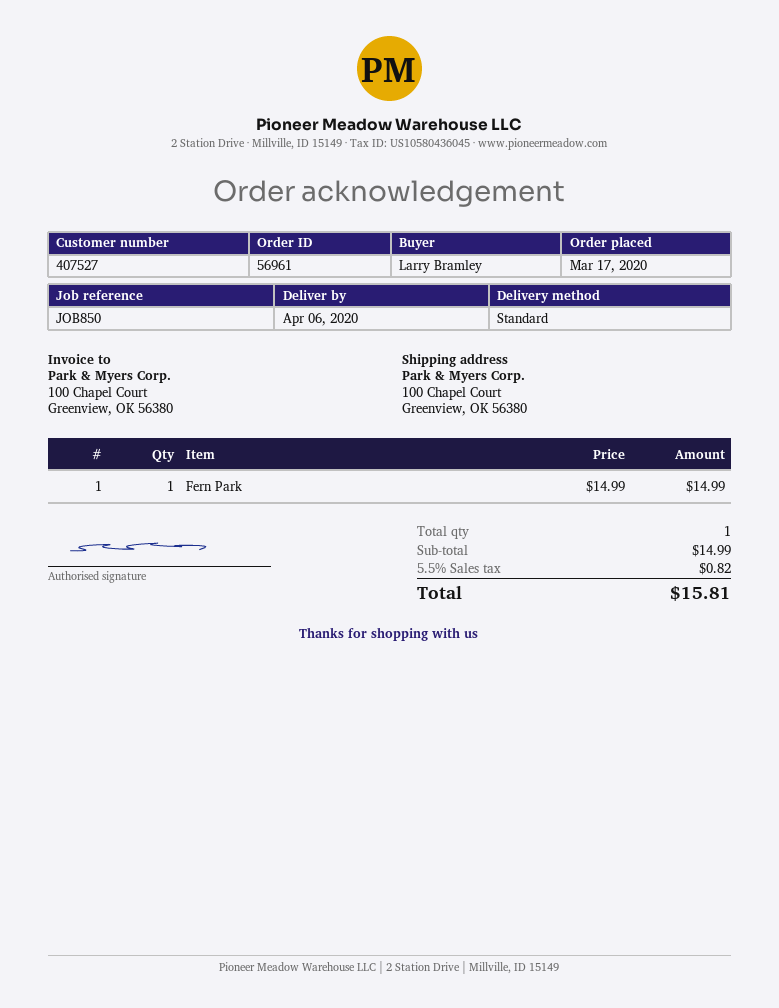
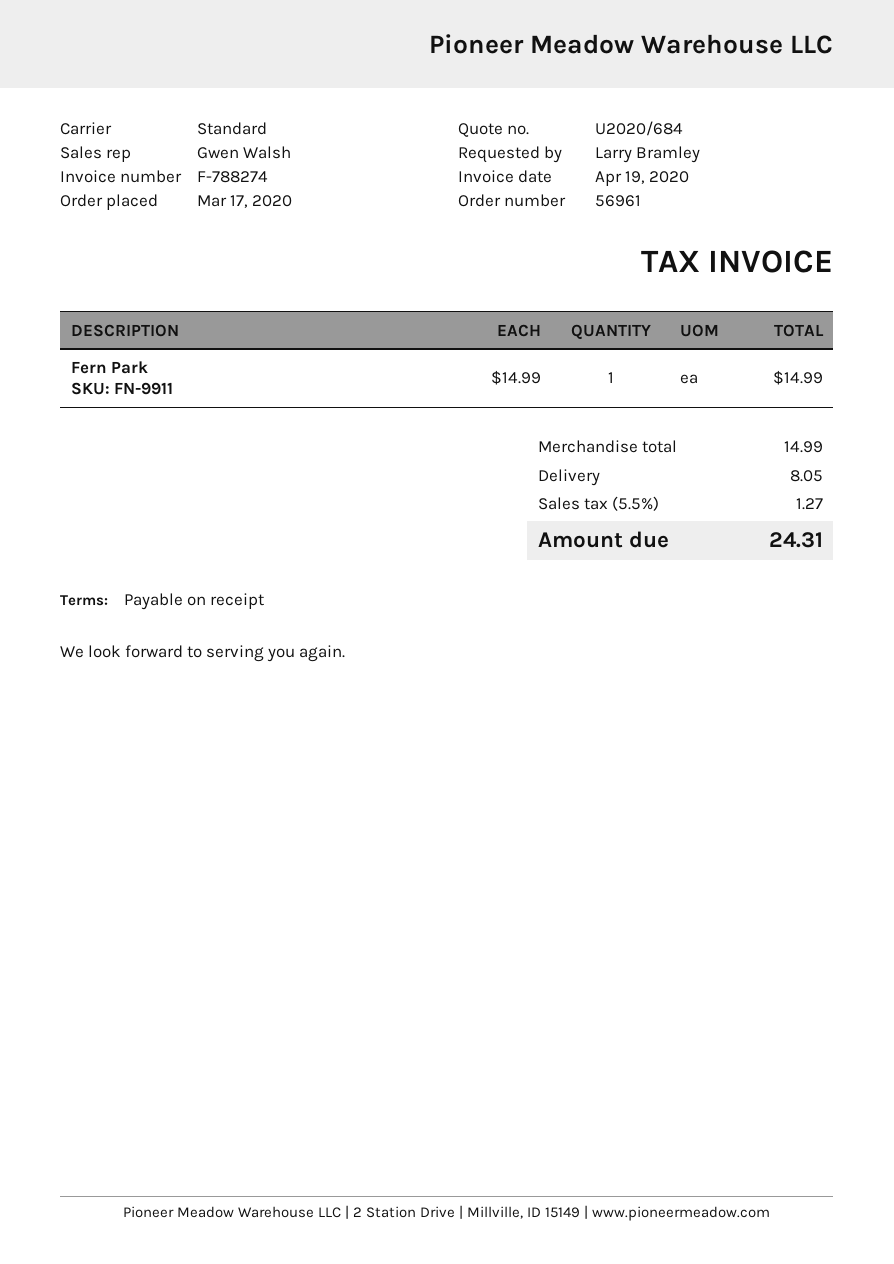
shipping: none -> 8.05
tax: 5.5% = 0.82 -> 5.5% = 1.27
total: 15.81 -> 24.31

